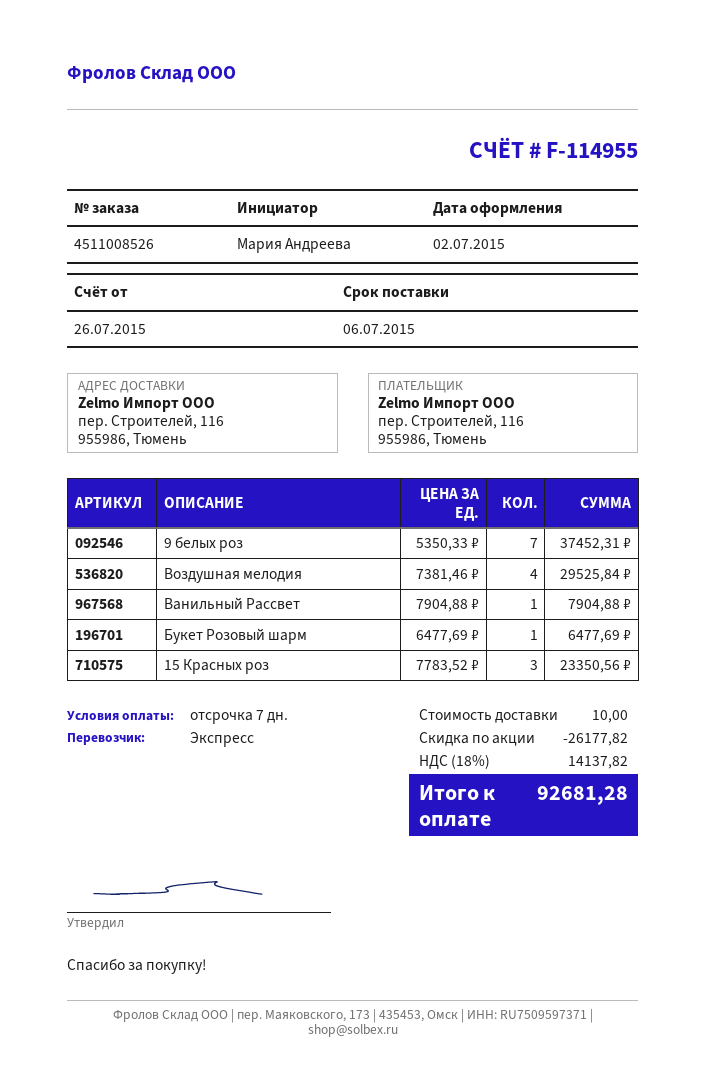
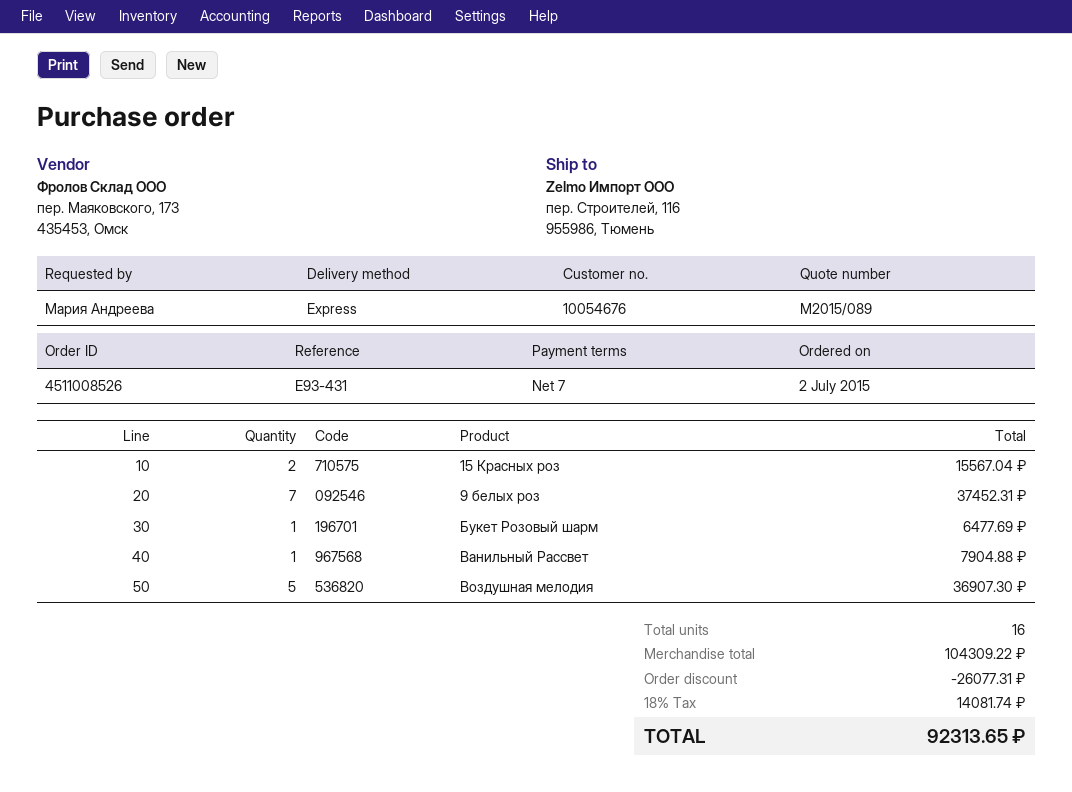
Воздушная мелодия: 4 for 29525.84 -> 5 for 36907.30
15 Красных роз: 3 for 23350.56 -> 2 for 15567.04
discount: 26177.82 -> 26077.31
shipping: 10.00 -> none
tax: 18% = 14137.82 -> 18% = 14081.74
total: 92681.28 -> 92313.65

